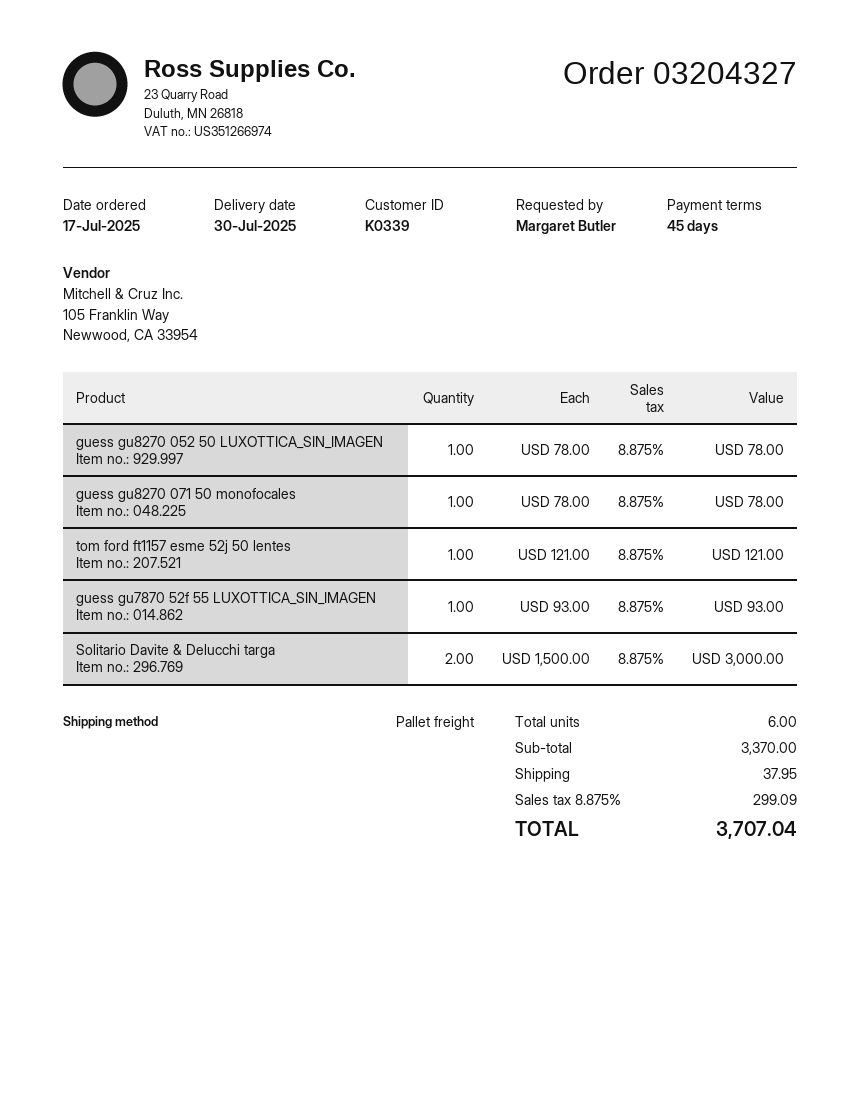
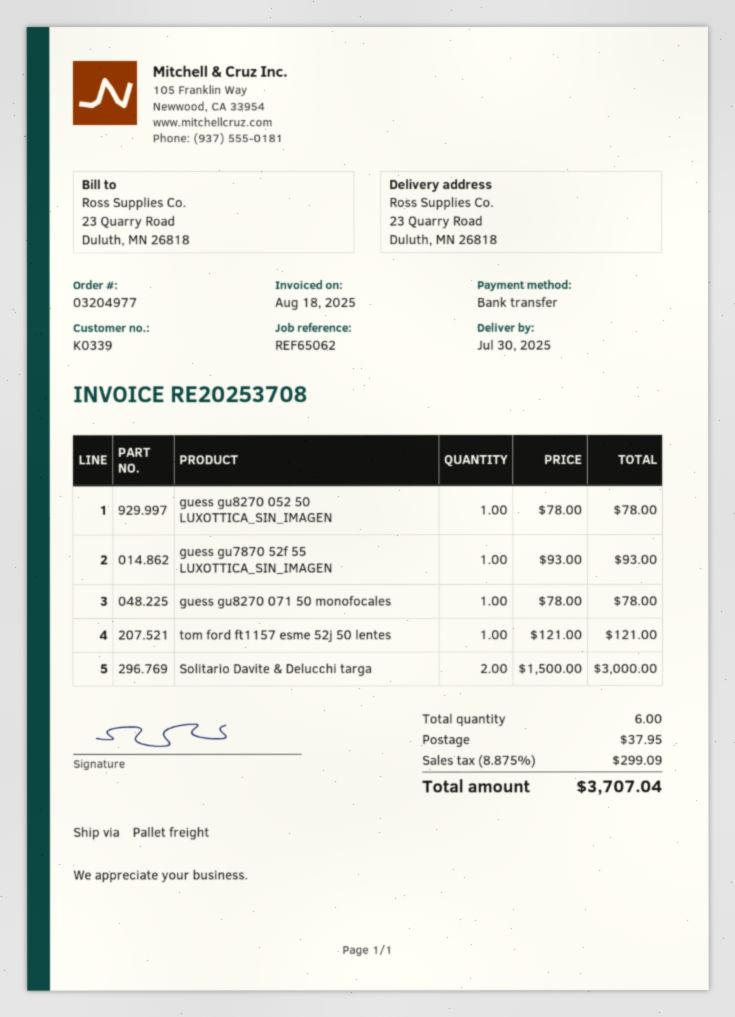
order number: 03204327 -> 03204977

